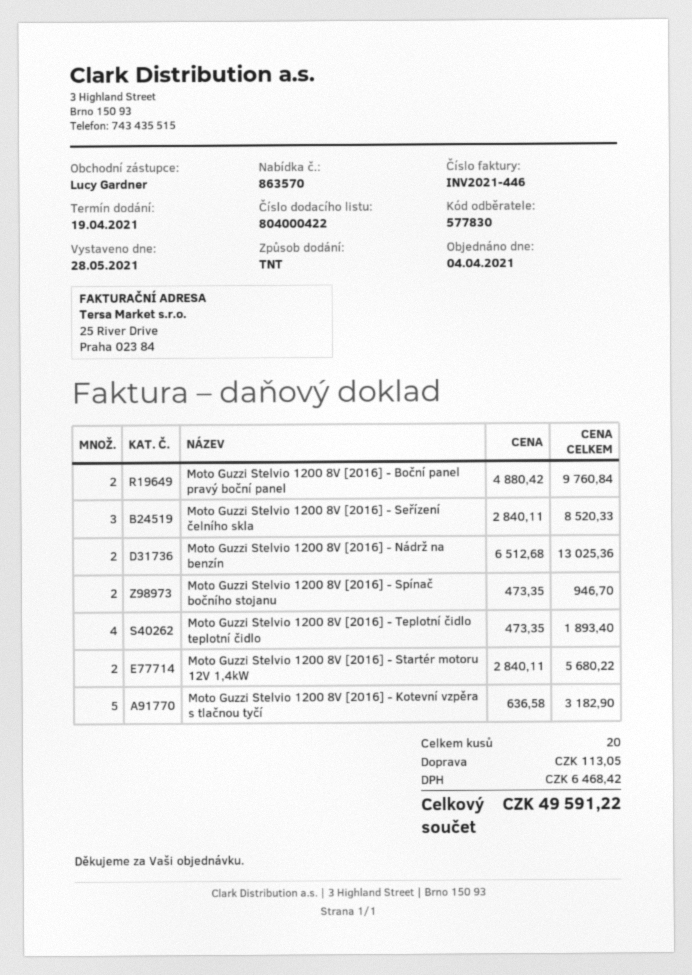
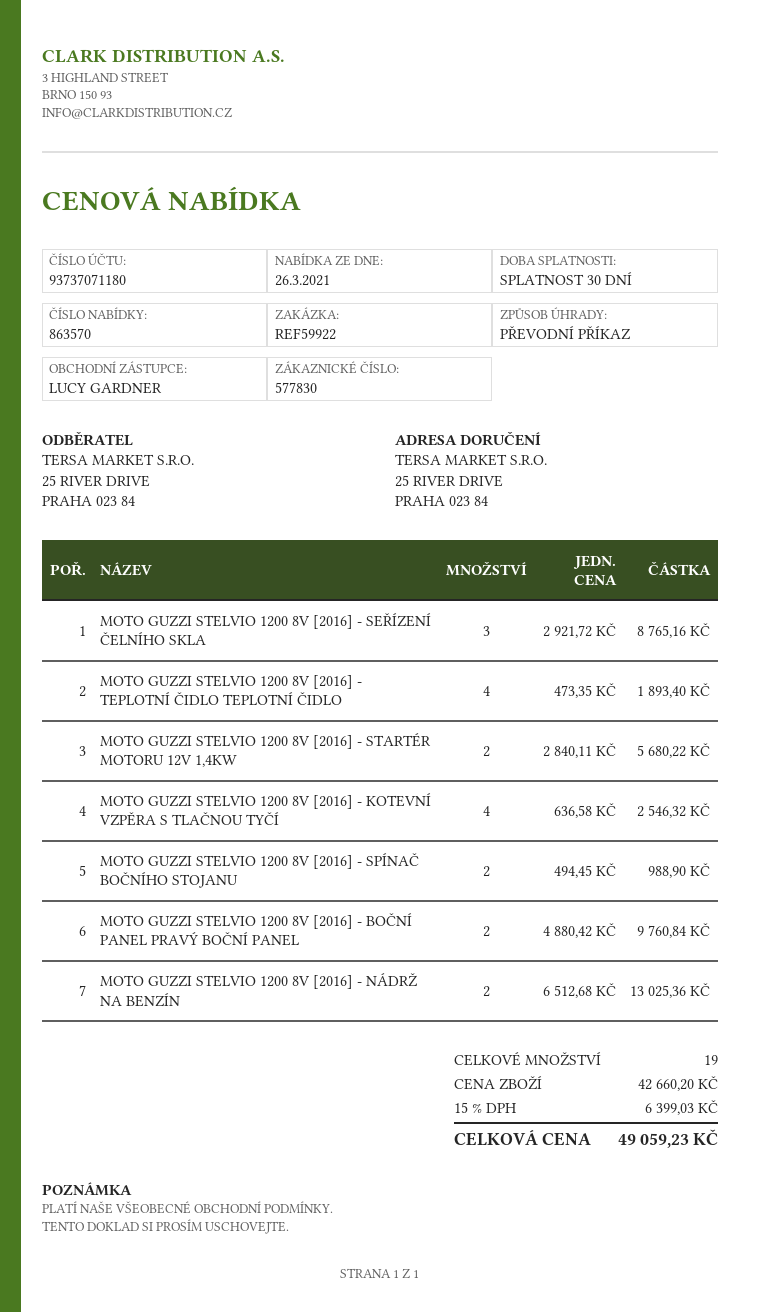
Moto Guzzi Stelvio 1200 8V [2016] - Seřízení čelního skla: 3 x 2840.11 = 8520.33 -> 3 x 2921.72 = 8765.16
Moto Guzzi Stelvio 1200 8V [2016] - Spínač bočního stojanu: 2 x 473.35 = 946.70 -> 2 x 494.45 = 988.90
Moto Guzzi Stelvio 1200 8V [2016] - Kotevní vzpěra s tlačnou tyčí: 5 x 636.58 = 3182.90 -> 4 x 636.58 = 2546.32
total quantity: 20 -> 19
shipping: 113.05 -> none
tax: 6468.42 -> 6399.03
total: 49591.22 -> 49059.23

